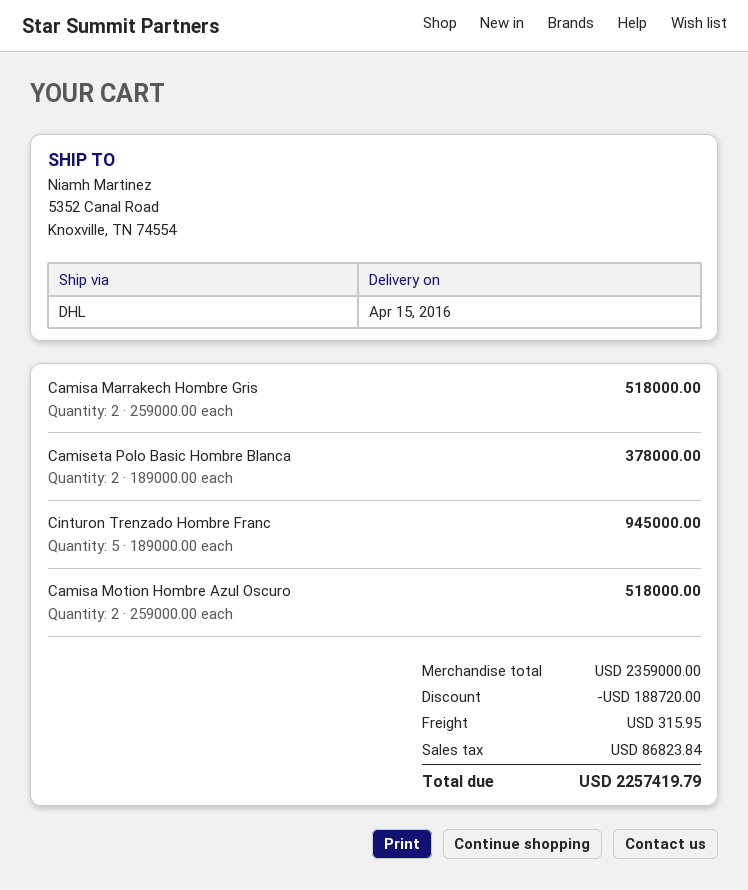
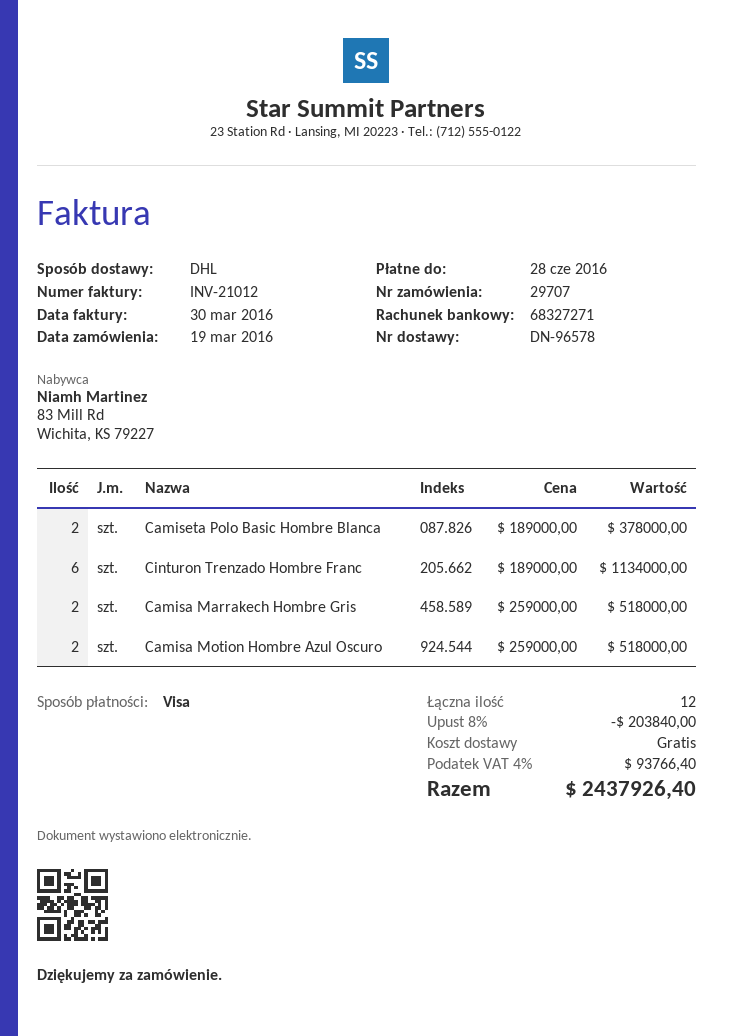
Cinturon Trenzado Hombre Franc: 5 x 189000.00 = 945000.00 -> 6 x 189000.00 = 1134000.00
discount: 188720.00 -> 203840.00
shipping: 315.95 -> 0.00
tax: 86823.84 -> 93766.40
total: 2257419.79 -> 2437926.40

